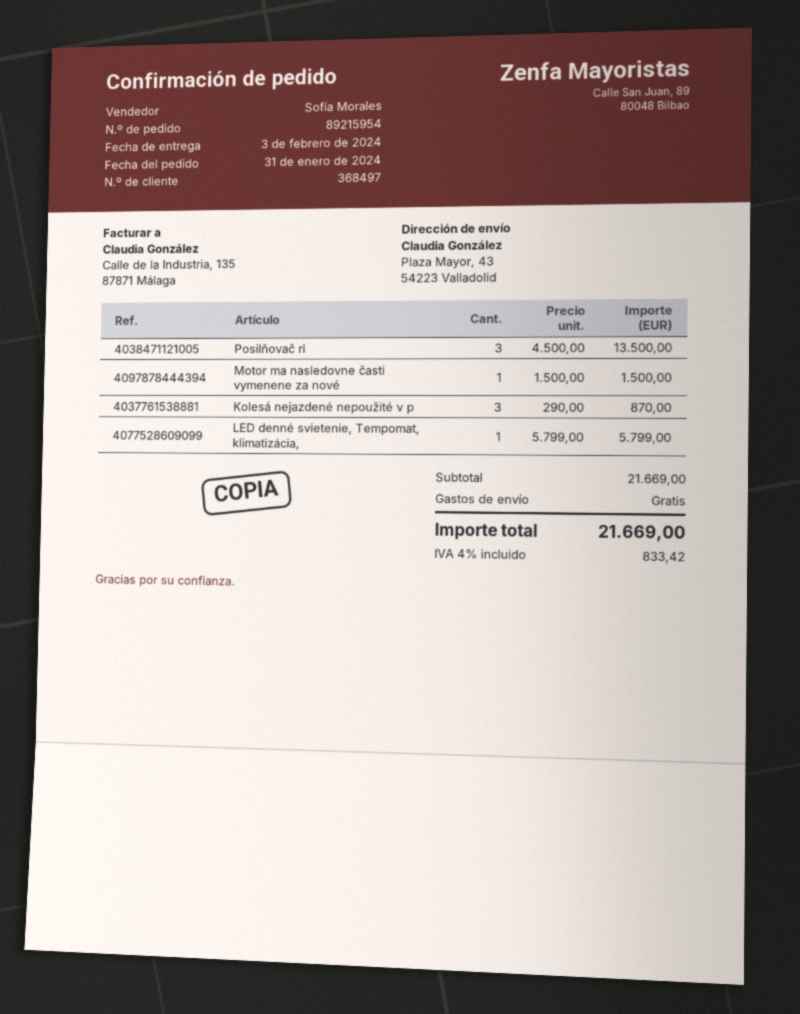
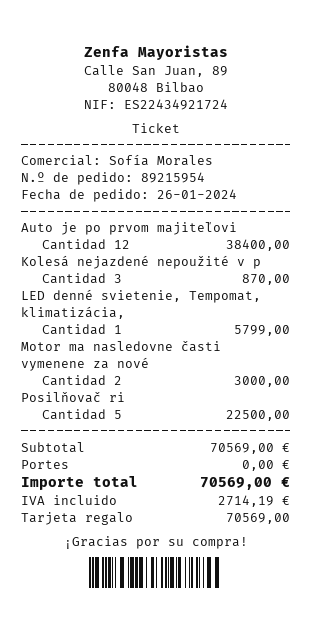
order date: 2024-01-31 -> 2024-01-26
Posilňovač ri: 3 for 13500.00 -> 5 for 22500.00
Motor ma nasledovne časti vymenene za nové: 1 for 1500.00 -> 2 for 3000.00
Auto je po prvom majiteľovi: none -> 12 for 38400.00
subtotal: 21669.00 -> 70569.00
tax: 833.42 -> 2714.19
total: 21669.00 -> 70569.00

